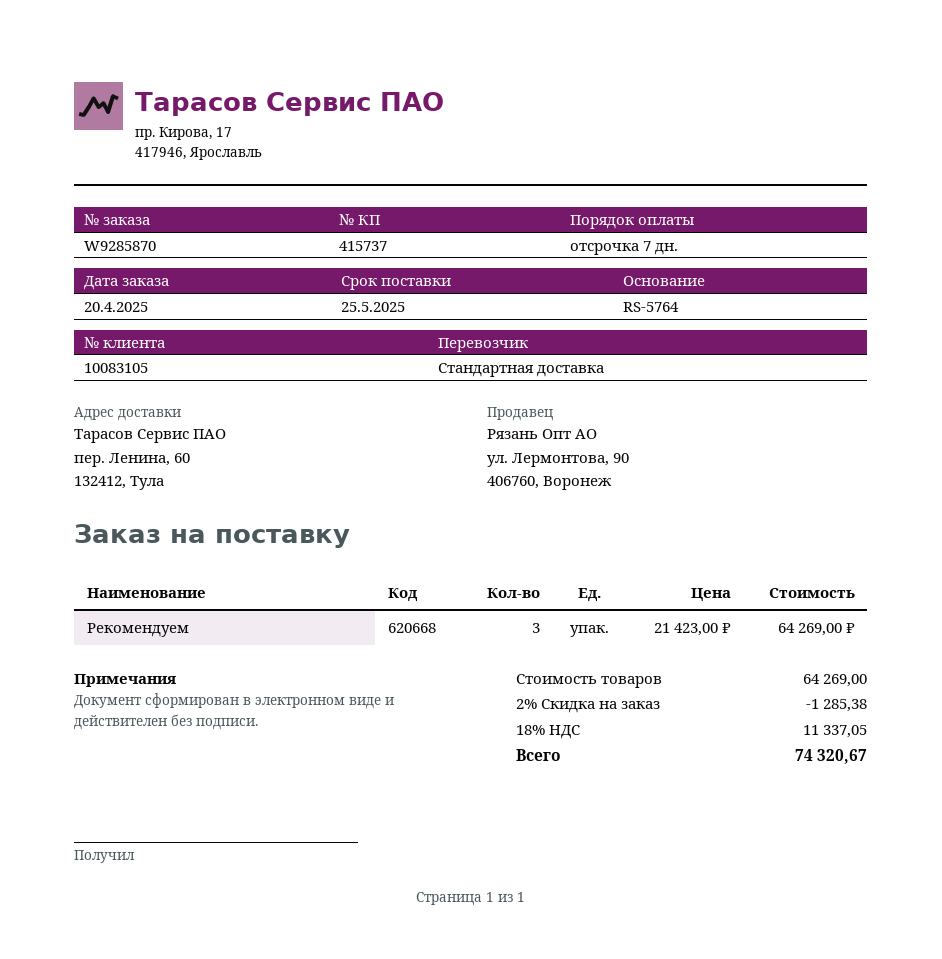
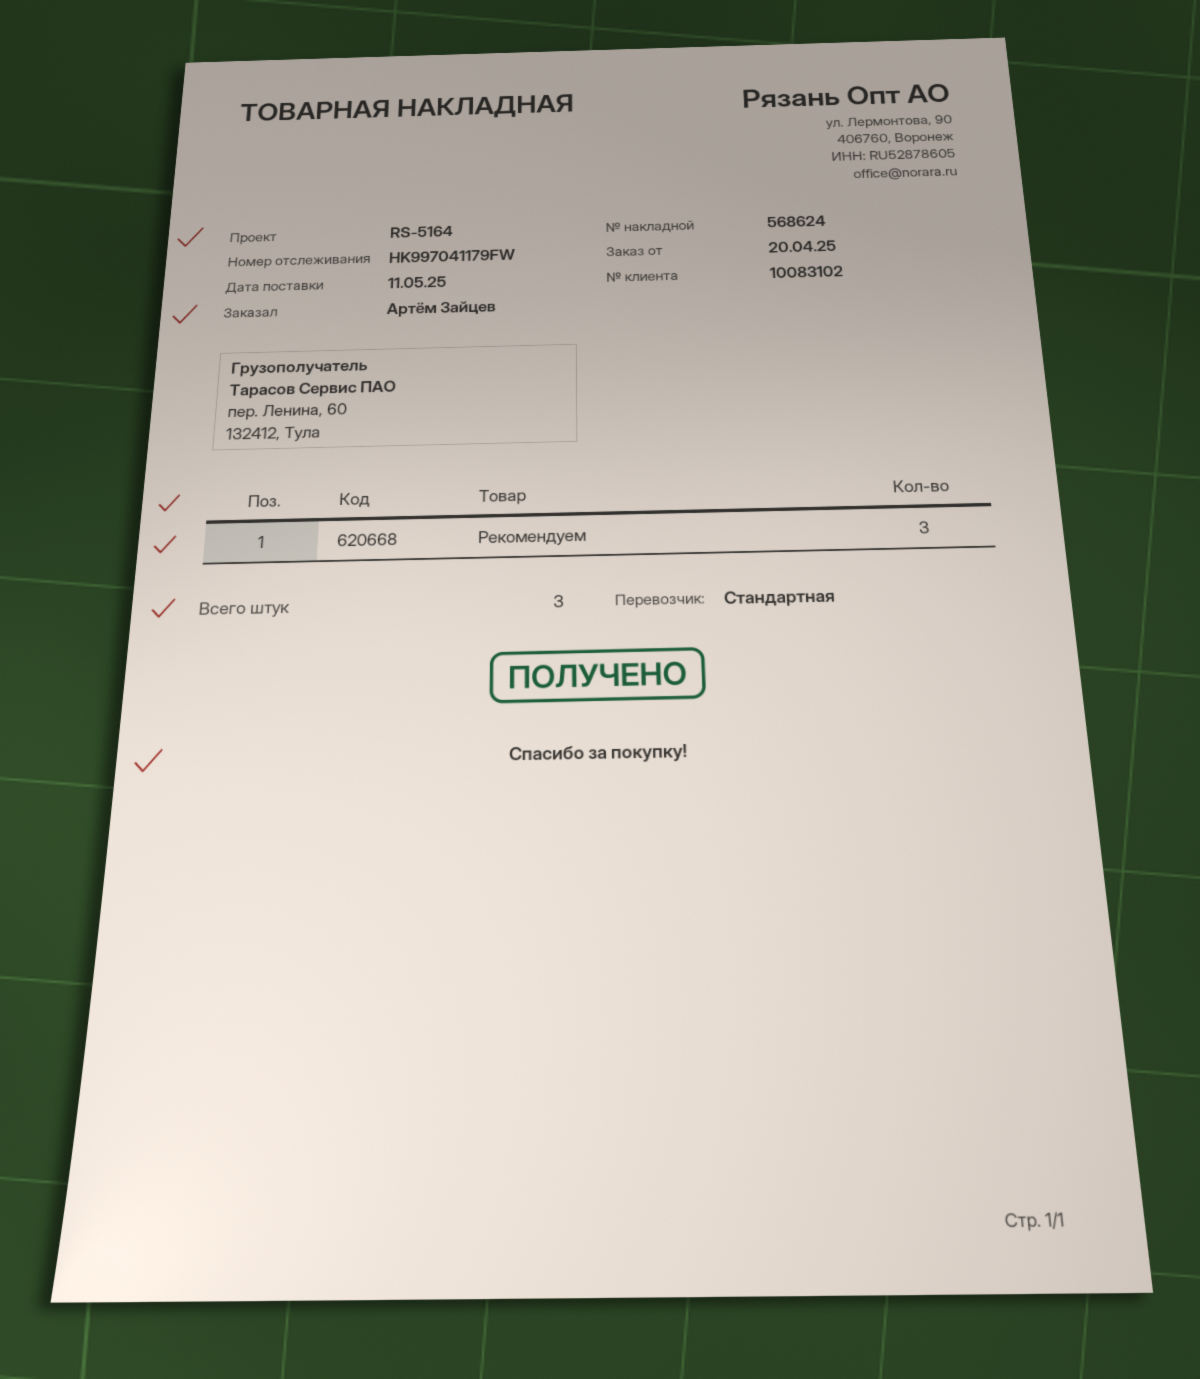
delivery date: 2025-05-25 -> 2025-05-11
customer number: 10083105 -> 10083102
reference: RS-5764 -> RS-5164

